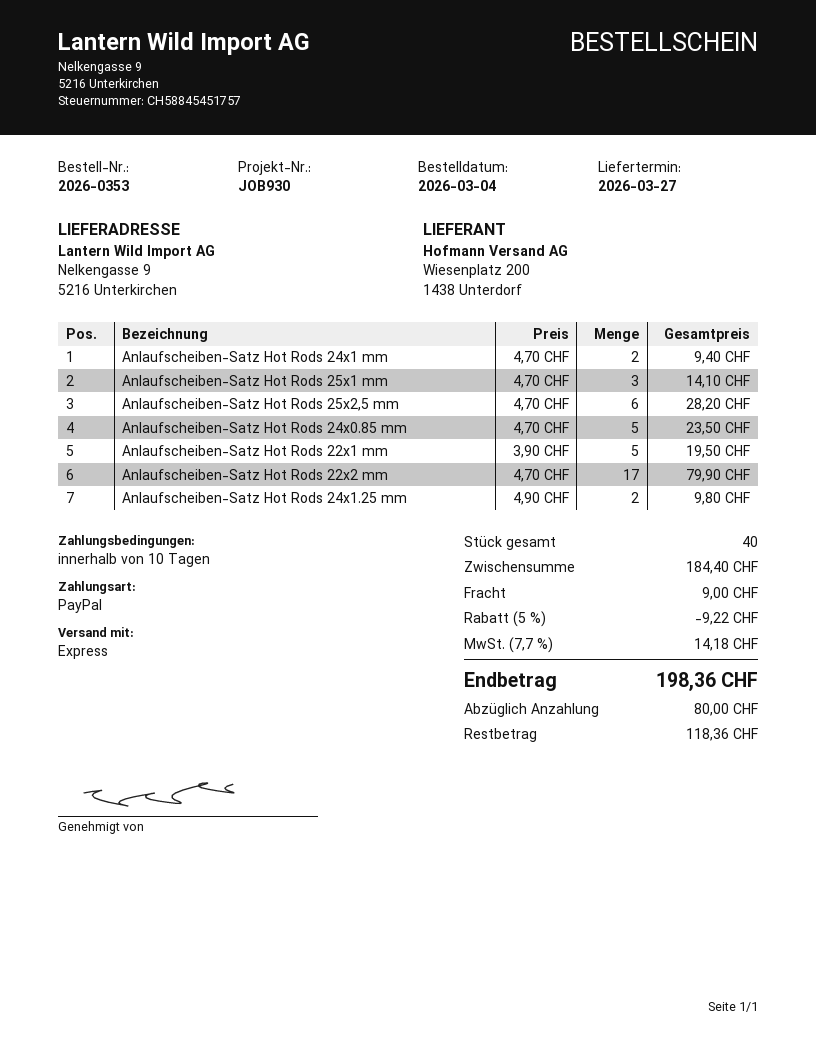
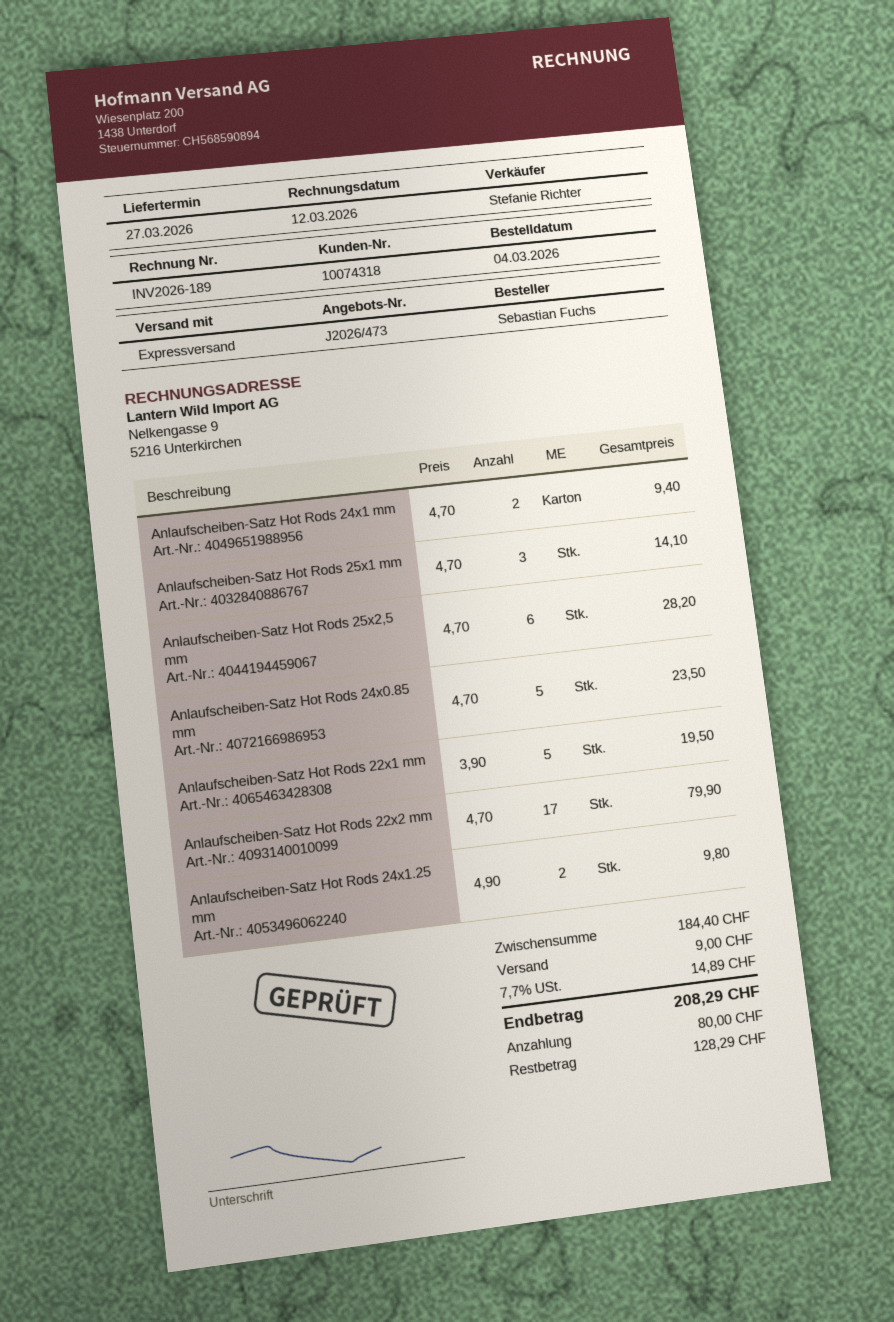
discount: 5% = 9.22 -> none
tax: 7.7% = 14.18 -> 7.7% = 14.89
total: 198.36 -> 208.29
balance: 118.36 -> 128.29

